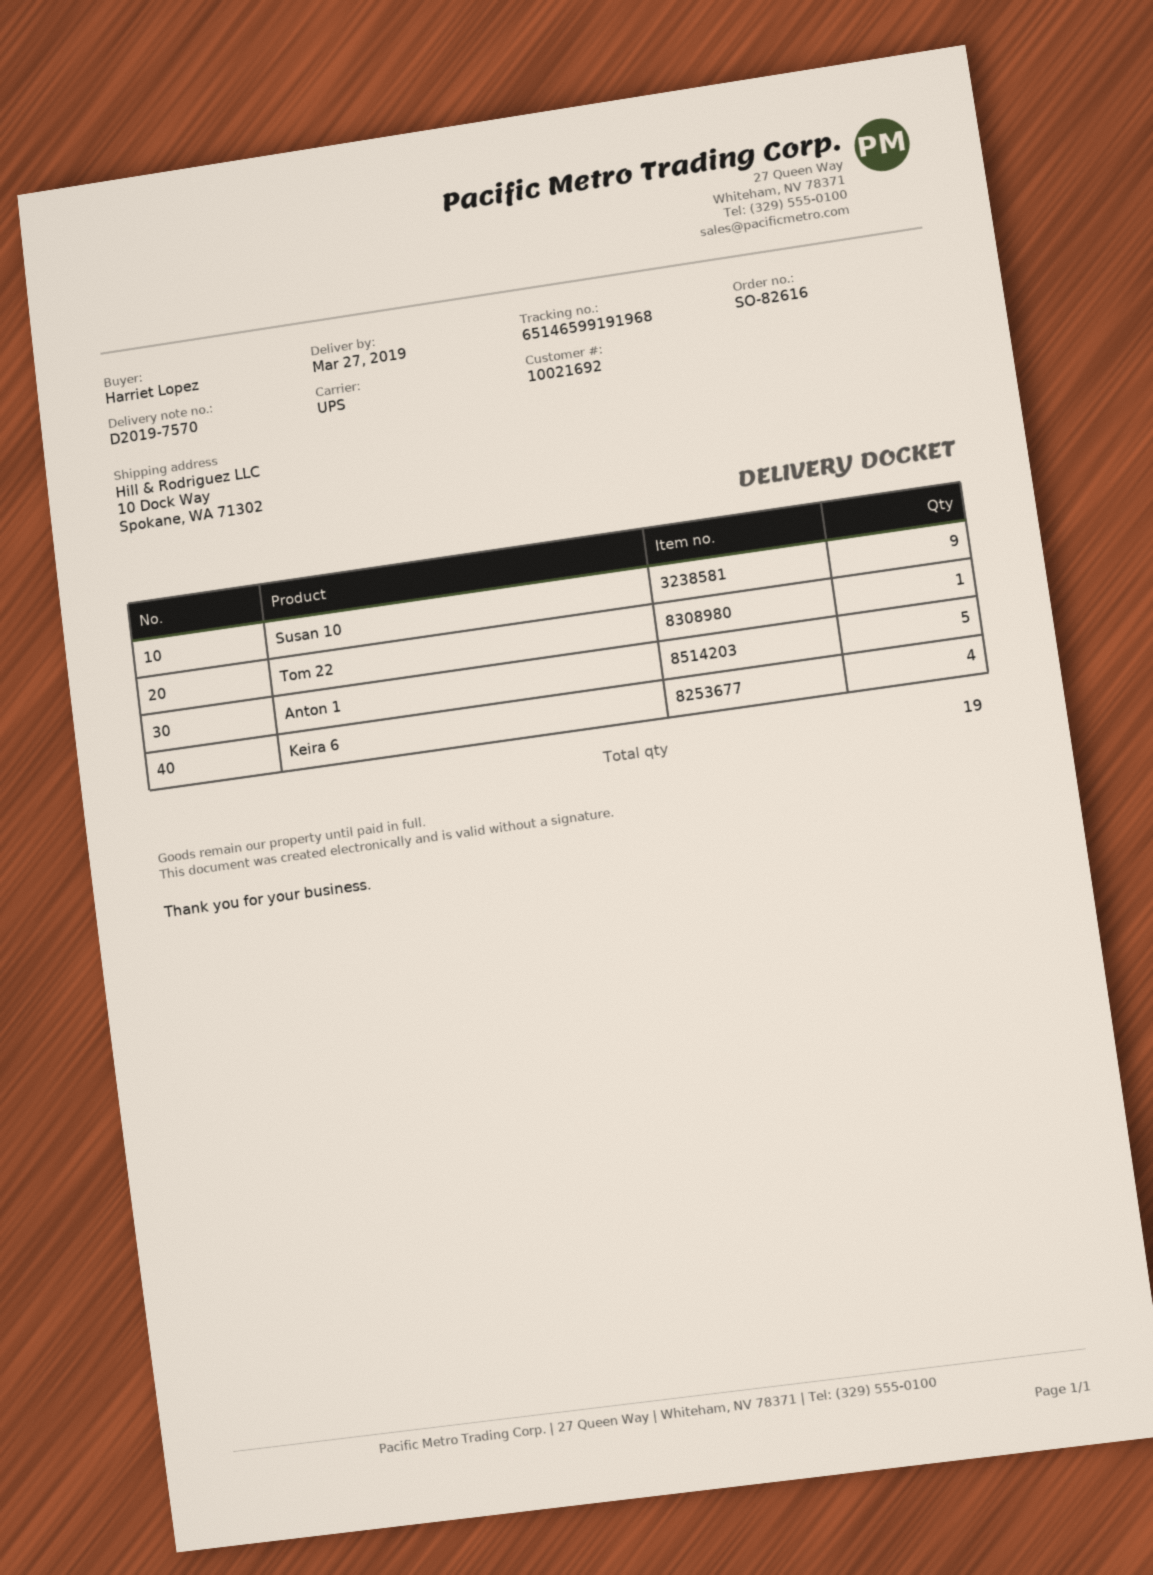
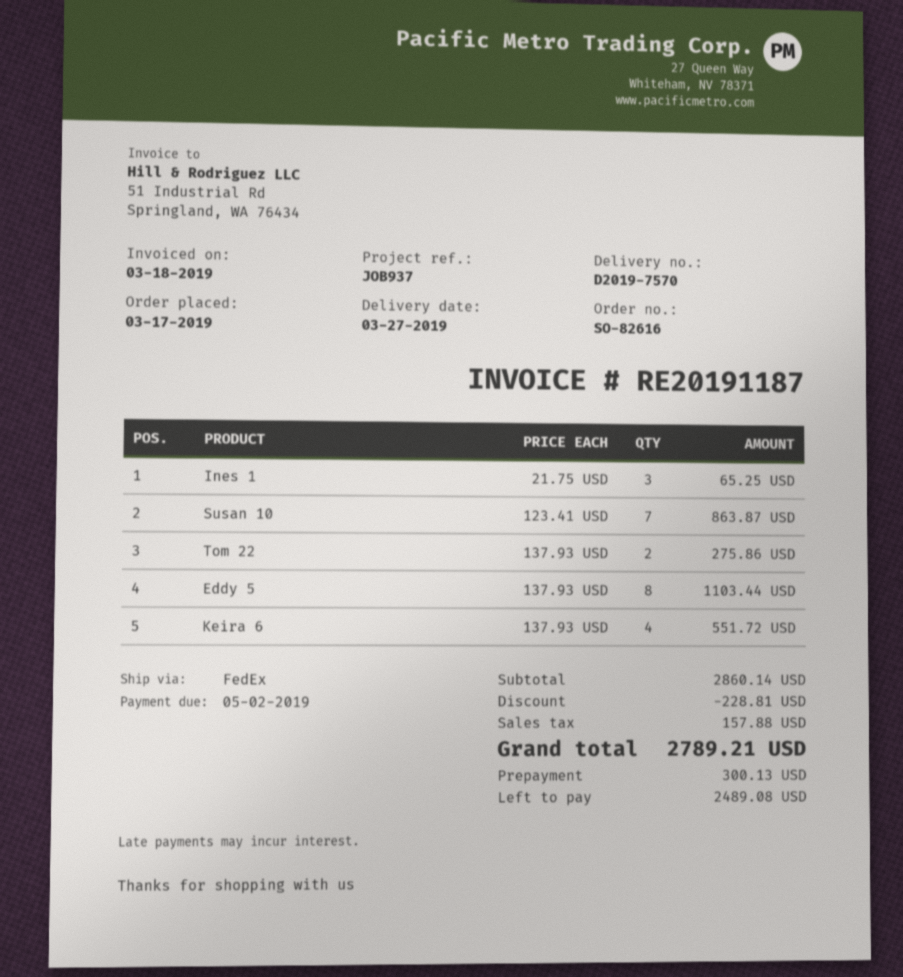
shipping method: UPS -> FedEx
Susan 10: 9 -> 7
Tom 22: 1 -> 2
Anton 1: 5 -> none
Ines 1: none -> 3
Eddy 5: none -> 8

